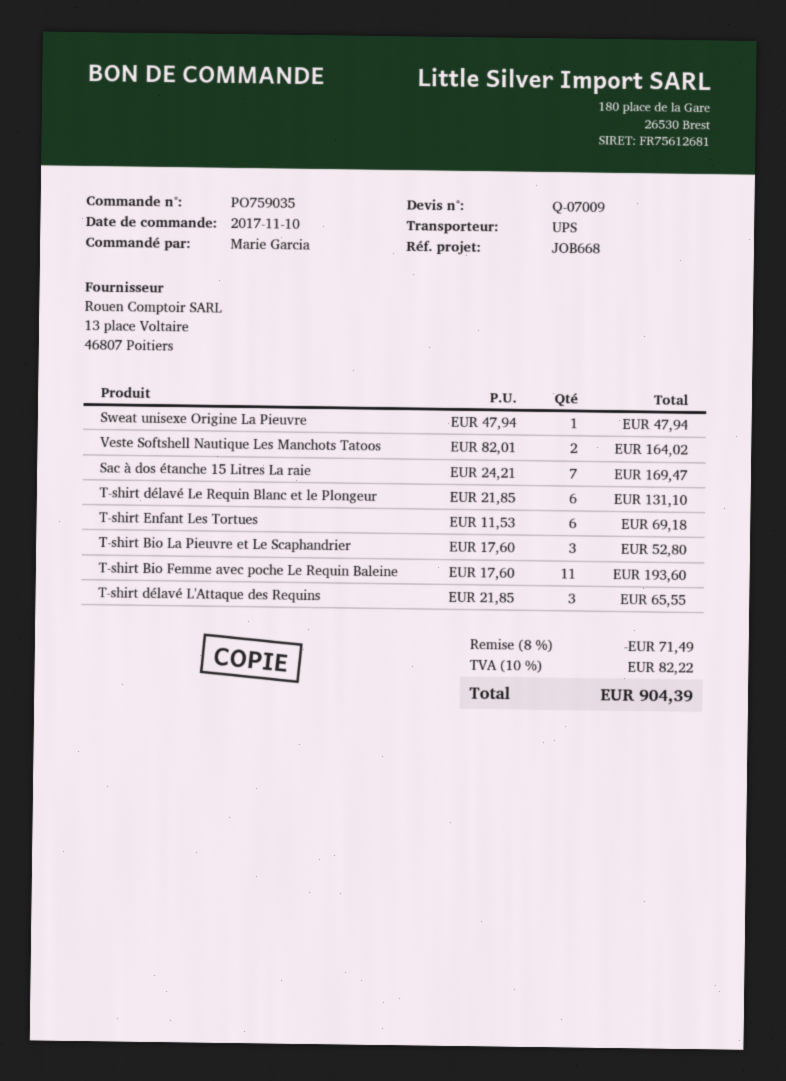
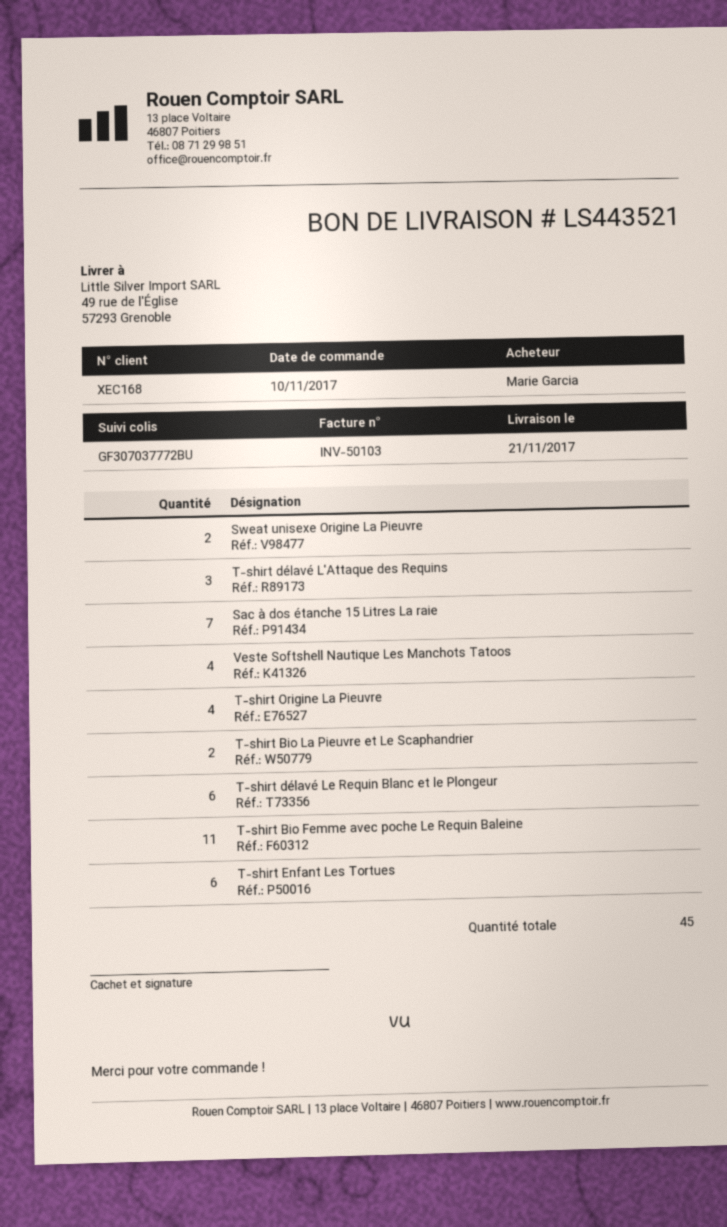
Sweat unisexe Origine La Pieuvre: 1 -> 2
Veste Softshell Nautique Les Manchots Tatoos: 2 -> 4
T-shirt Bio La Pieuvre et Le Scaphandrier: 3 -> 2
T-shirt Origine La Pieuvre: none -> 4

